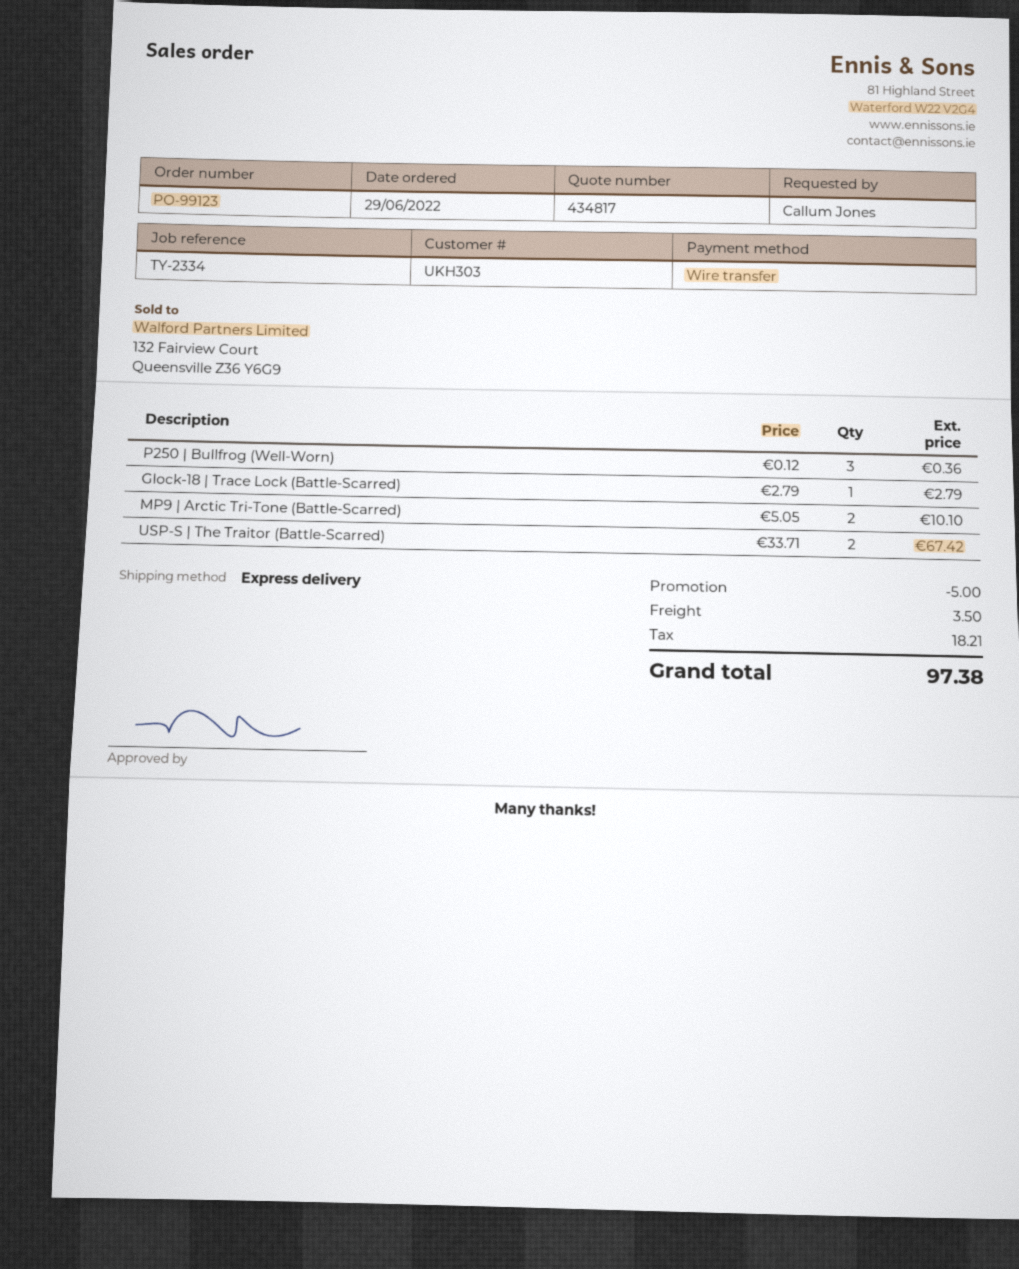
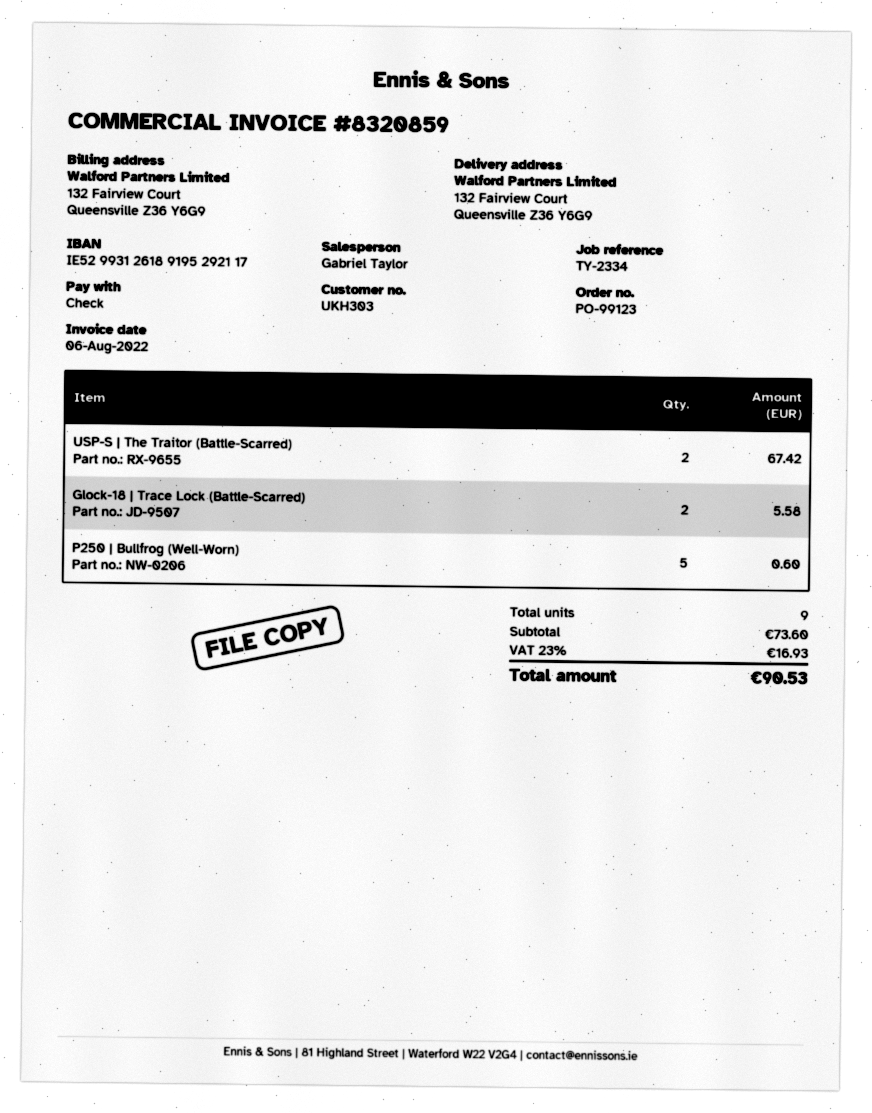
payment method: bank transfer -> cheque
P250 | Bullfrog (Well-Worn): 3 for 0.36 -> 5 for 0.60
Glock-18 | Trace Lock (Battle-Scarred): 1 for 2.79 -> 2 for 5.58
MP9 | Arctic Tri-Tone (Battle-Scarred): 2 for 10.10 -> none
discount: 5.00 -> none
shipping: 3.50 -> none
tax: 18.21 -> 16.93
total: 97.38 -> 90.53

